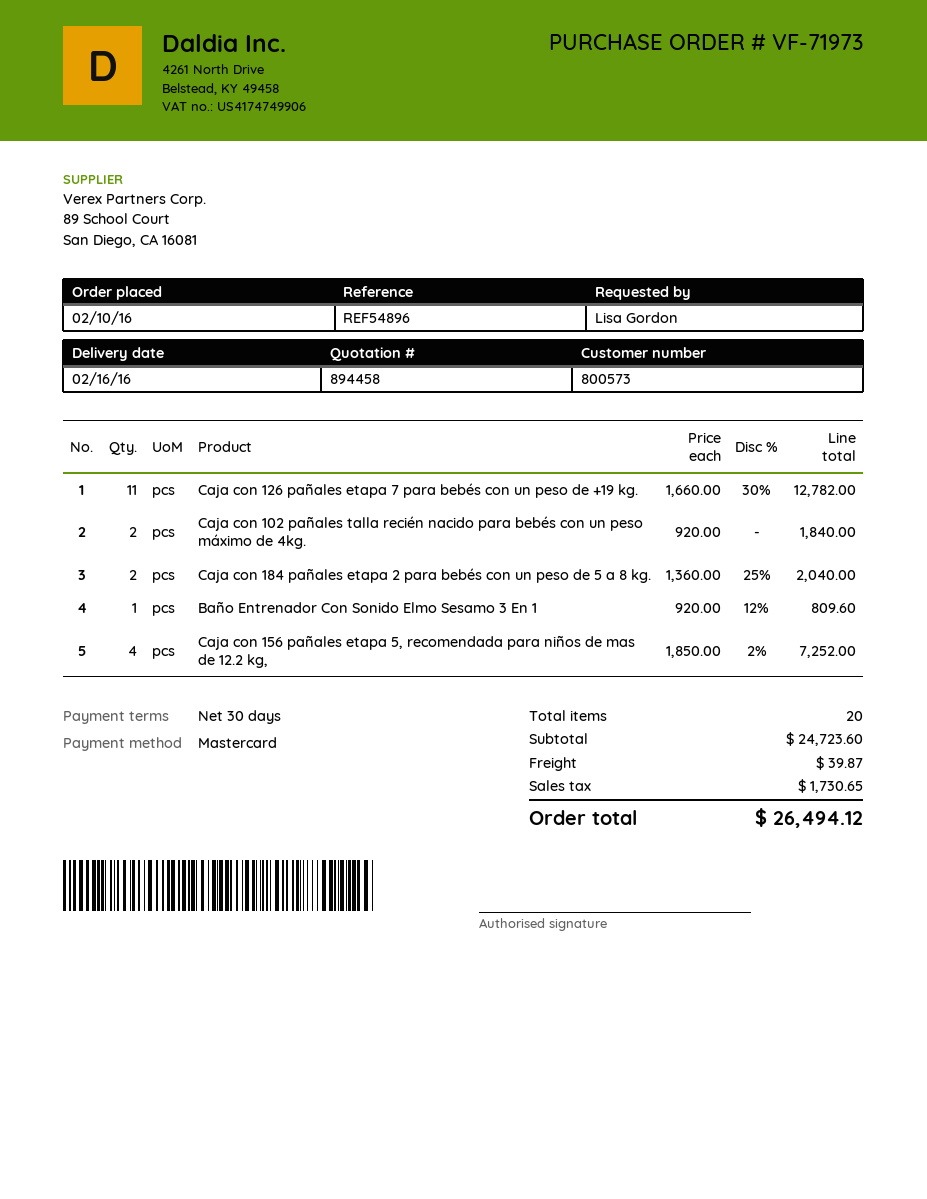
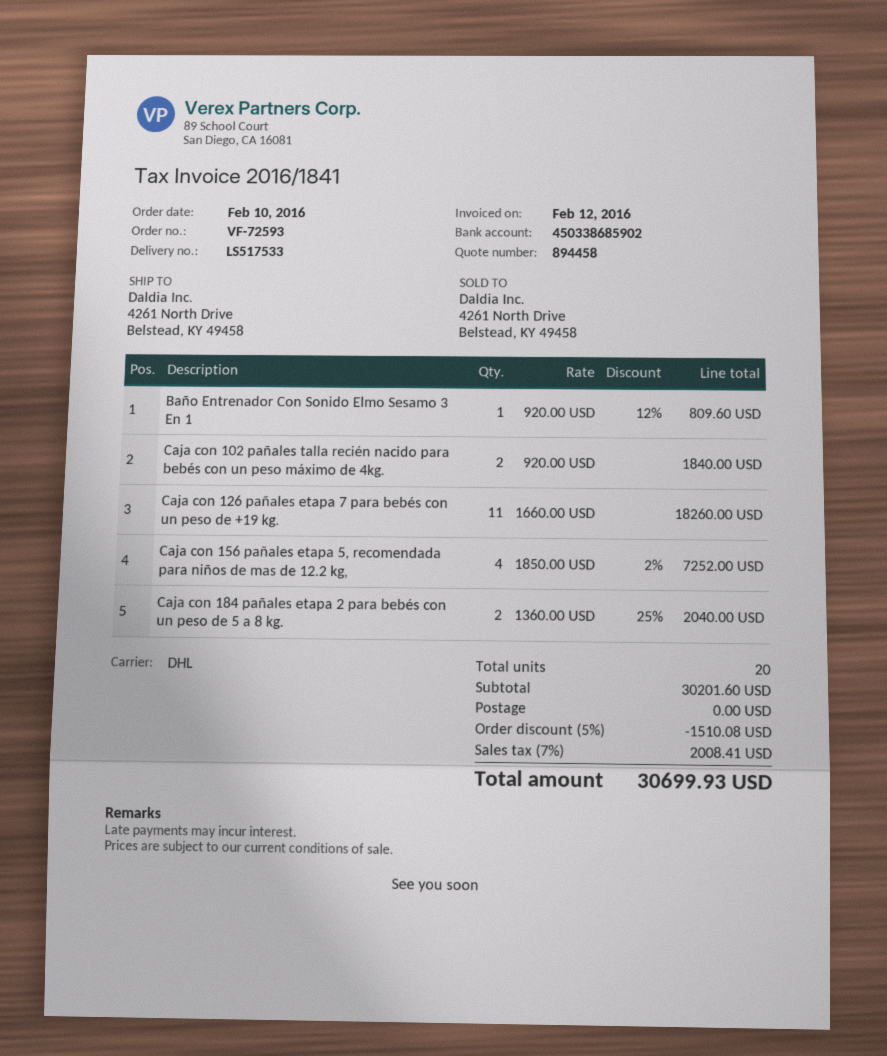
order number: VF-71973 -> VF-72593
Caja con 126 pañales etapa 7 para bebés con un peso de +19 kg.: 11 x 1660.00 - 30% = 12782.00 -> 11 x 1660.00 = 18260.00
subtotal: 24723.60 -> 30201.60
discount: none -> 5% = 1510.08
shipping: 39.87 -> 0.00
tax: 1730.65 -> 2008.41
total: 26494.12 -> 30699.93

